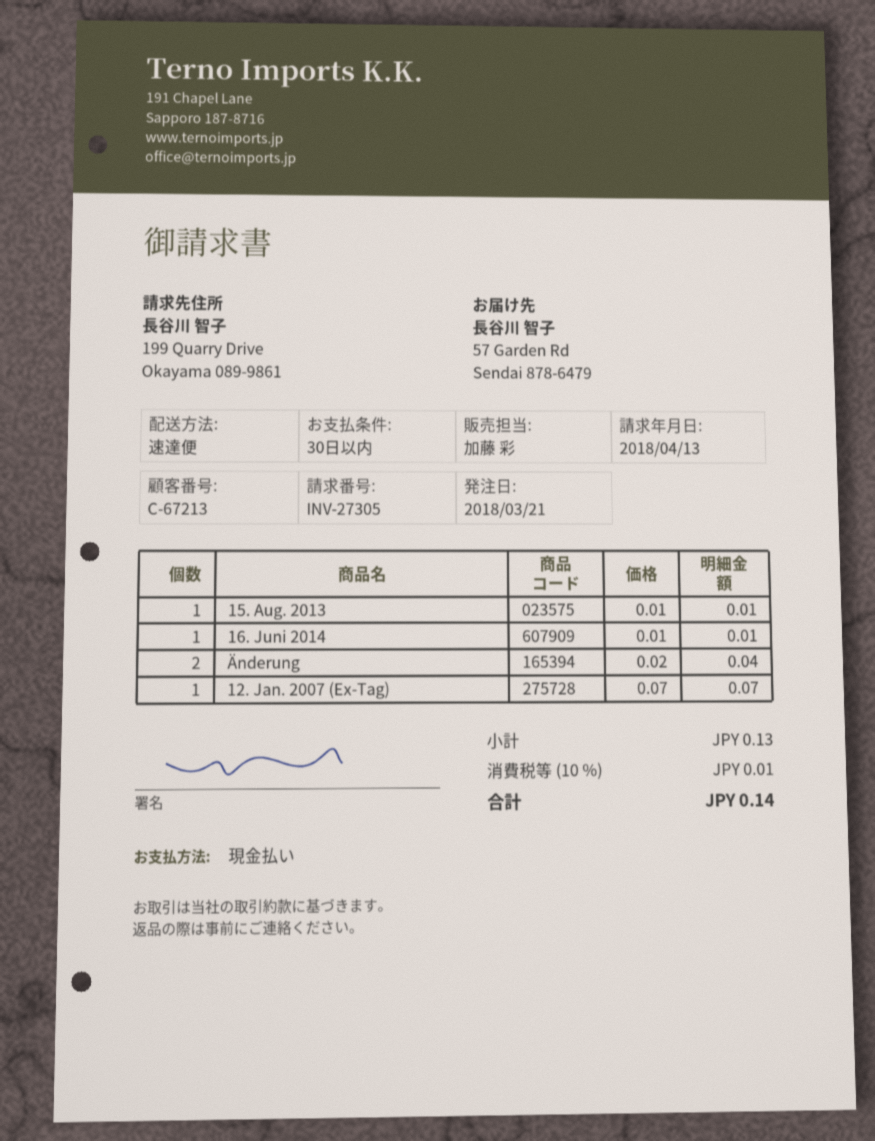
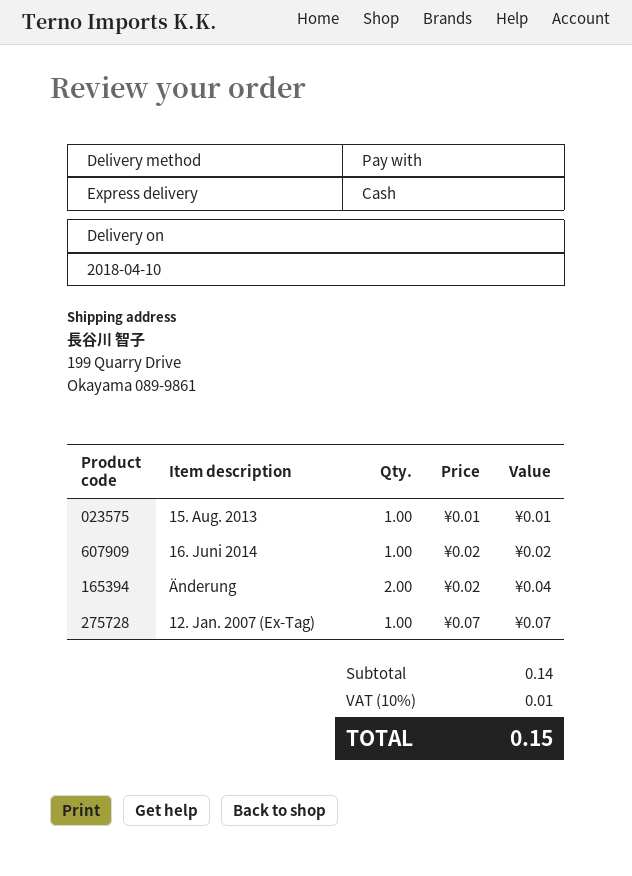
ship to: 57 Garden Rd, Sendai 878-6479 -> 199 Quarry Drive, Okayama 089-9861
16. Juni 2014: 1 x 0.01 = 0.01 -> 1 x 0.02 = 0.02
subtotal: 0.13 -> 0.14
total: 0.14 -> 0.15

